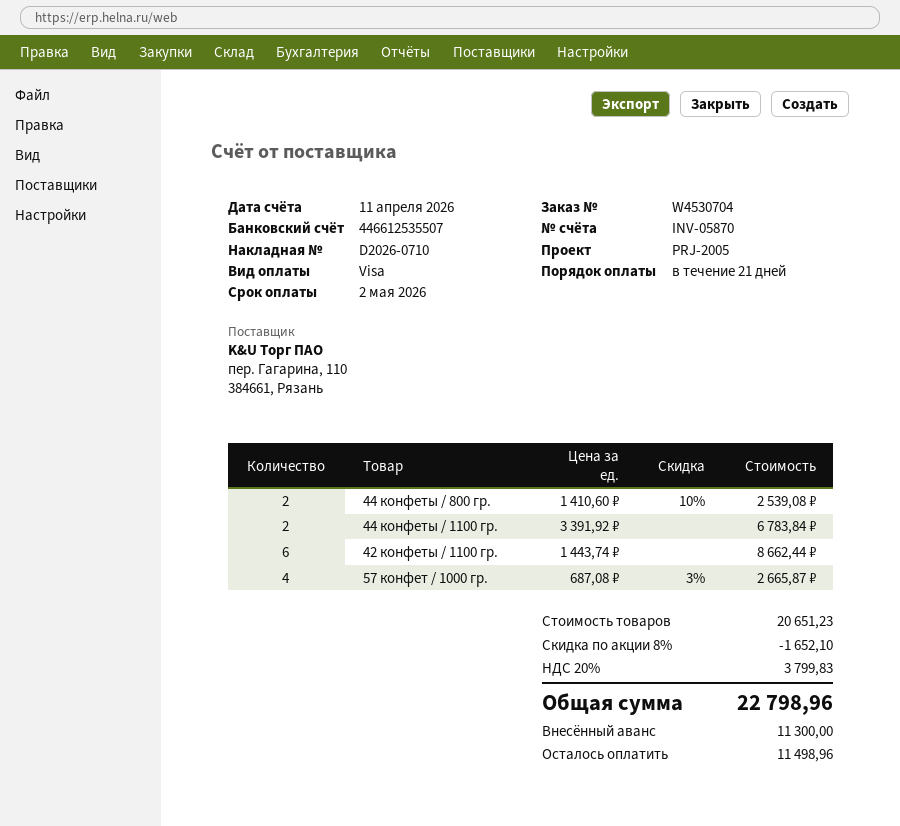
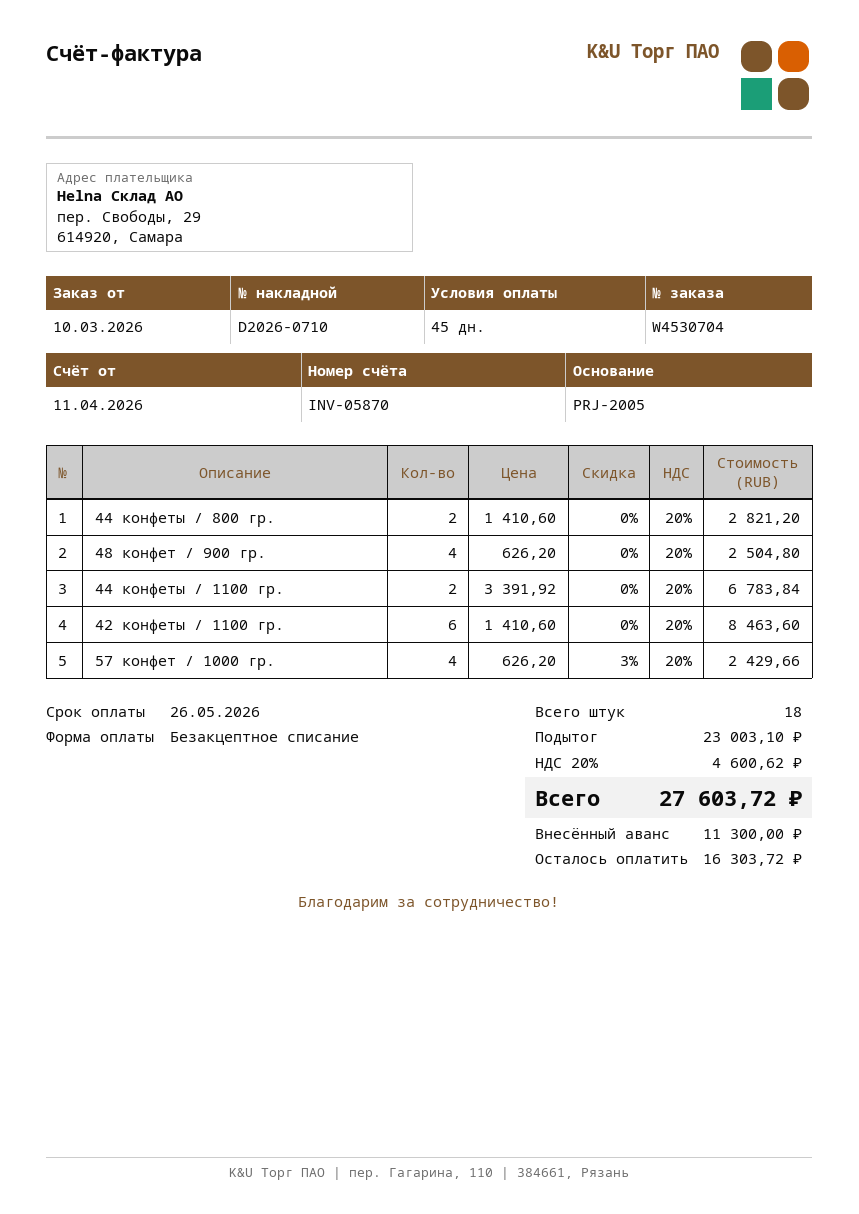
payment terms: 21 days -> 45 days
due date: 2026-05-02 -> 2026-05-26
payment method: Visa -> direct debit
44 конфеты / 800 гр.: 2 x 1410.60 - 10% = 2539.08 -> 2 x 1410.60 = 2821.20
42 конфеты / 1100 гр.: 6 x 1443.74 = 8662.44 -> 6 x 1410.60 = 8463.60
57 конфет / 1000 гр.: 4 x 687.08 - 3% = 2665.87 -> 4 x 626.20 - 3% = 2429.66
48 конфет / 900 гр.: none -> 4 x 626.20 = 2504.80
subtotal: 20651.23 -> 23003.10
discount: 8% = 1652.10 -> none
tax: 20% = 3799.83 -> 20% = 4600.62
total: 22798.96 -> 27603.72
balance: 11498.96 -> 16303.72

